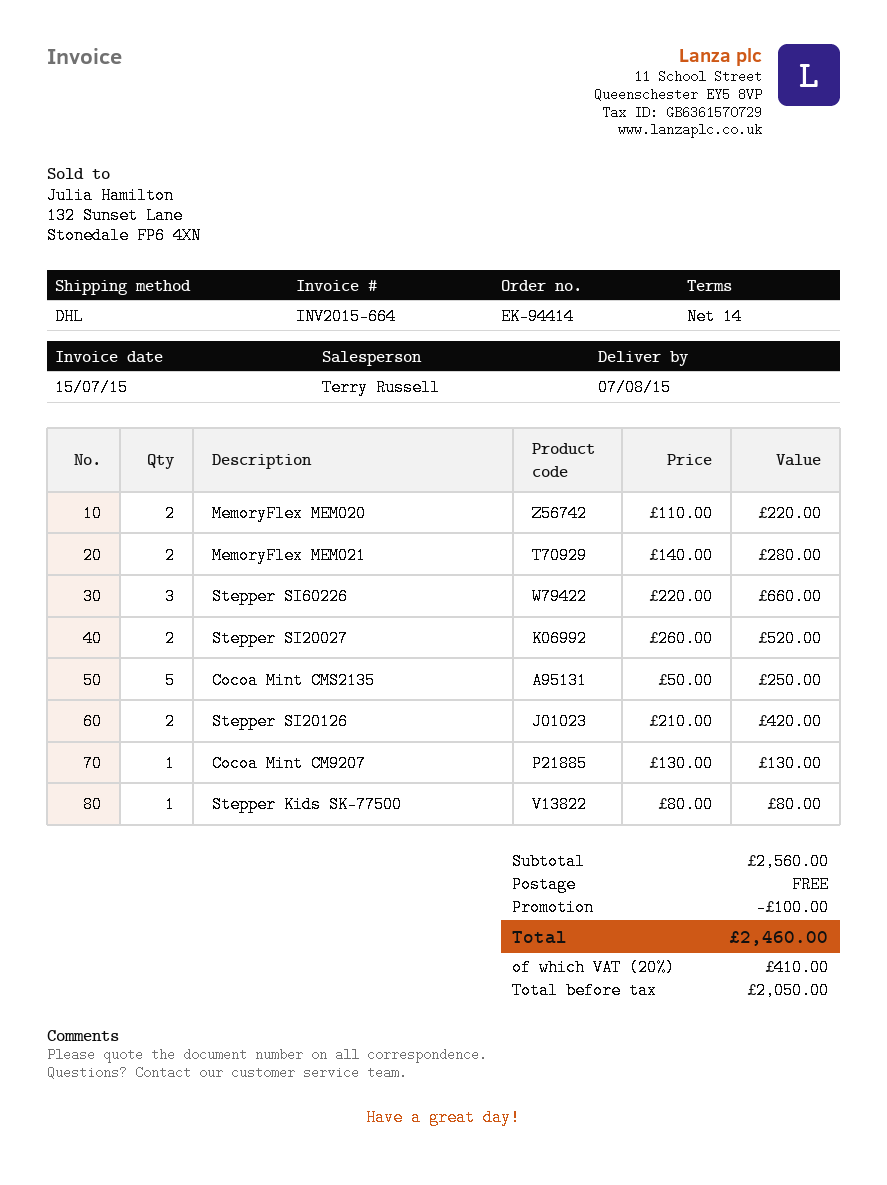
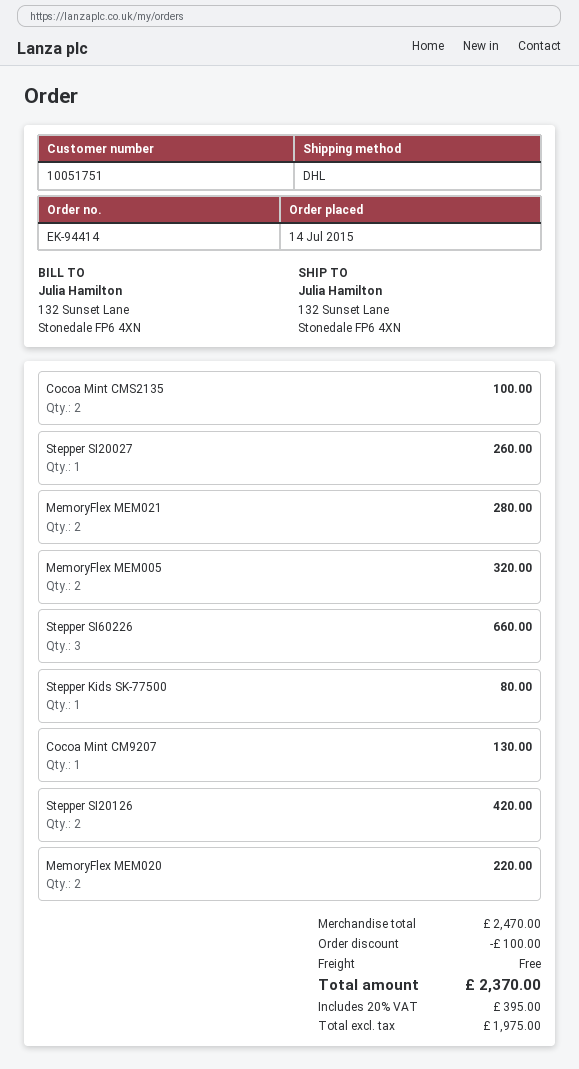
Stepper SI20027: 2 for 520.00 -> 1 for 260.00
Cocoa Mint CMS2135: 5 for 250.00 -> 2 for 100.00
MemoryFlex MEM005: none -> 2 for 320.00
subtotal: 2560.00 -> 2470.00
net: 2050.00 -> 1975.00
tax: 20% = 410.00 -> 20% = 395.00
total: 2460.00 -> 2370.00

